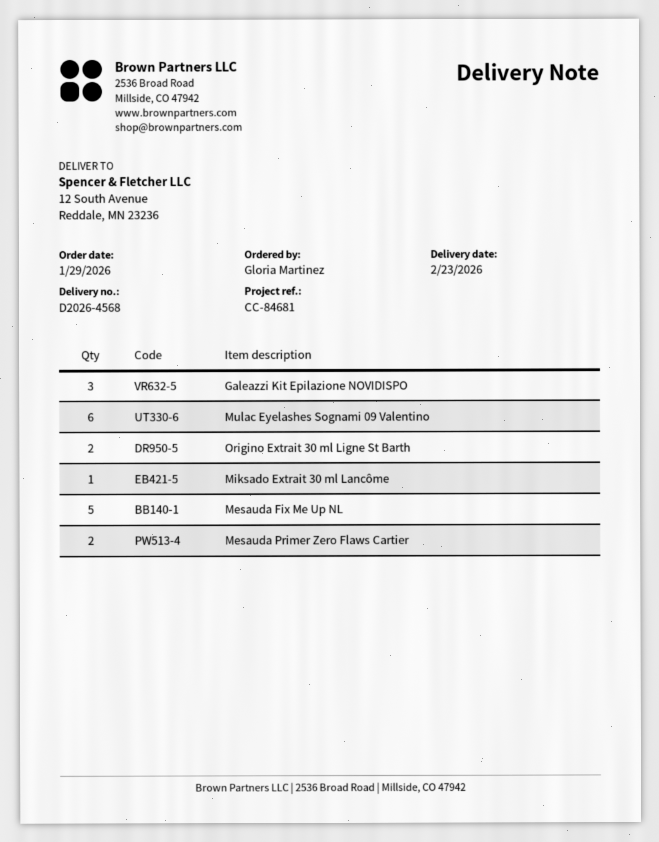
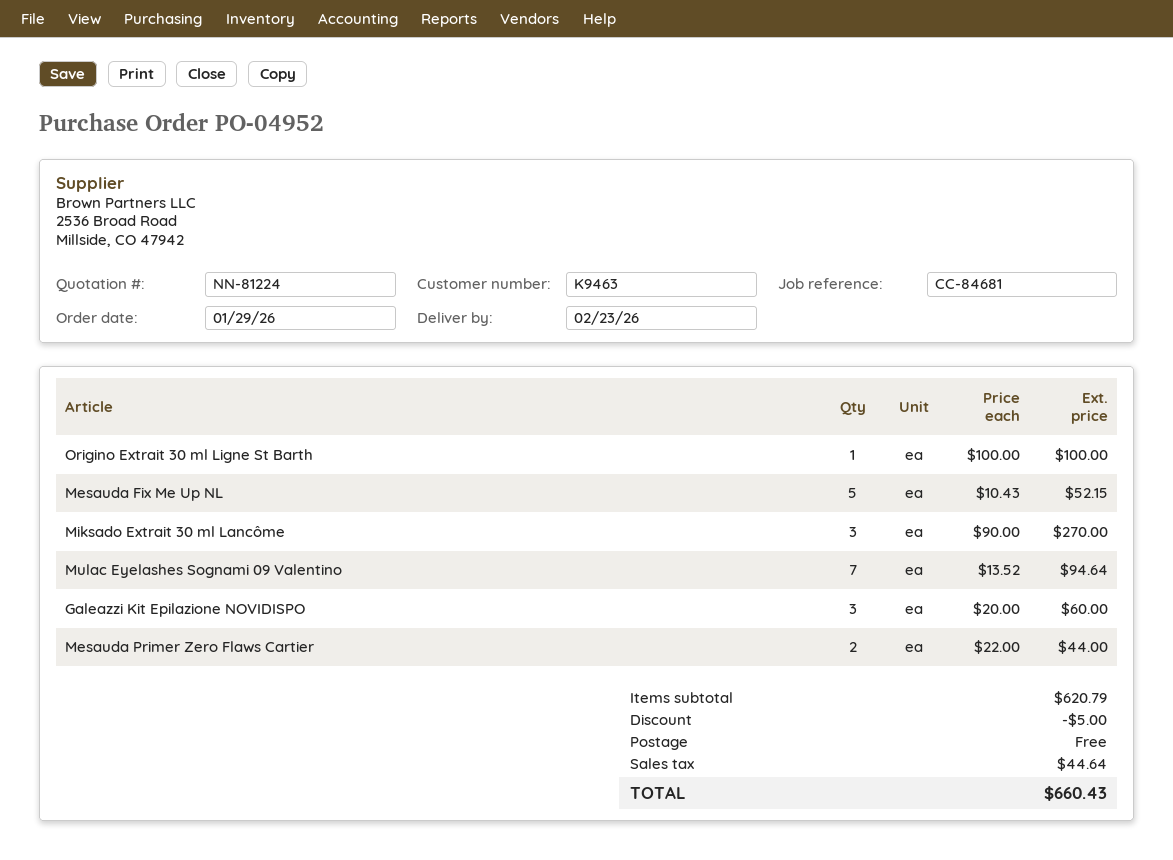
Mulac Eyelashes Sognami 09 Valentino: 6 -> 7
Origino Extrait 30 ml Ligne St Barth: 2 -> 1
Miksado Extrait 30 ml Lancôme: 1 -> 3

